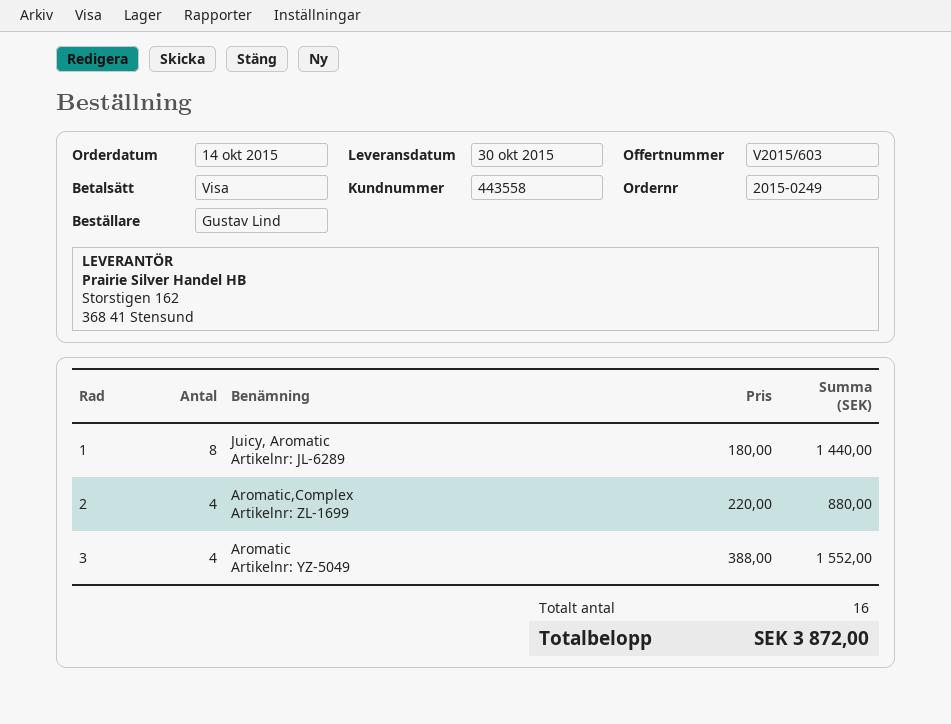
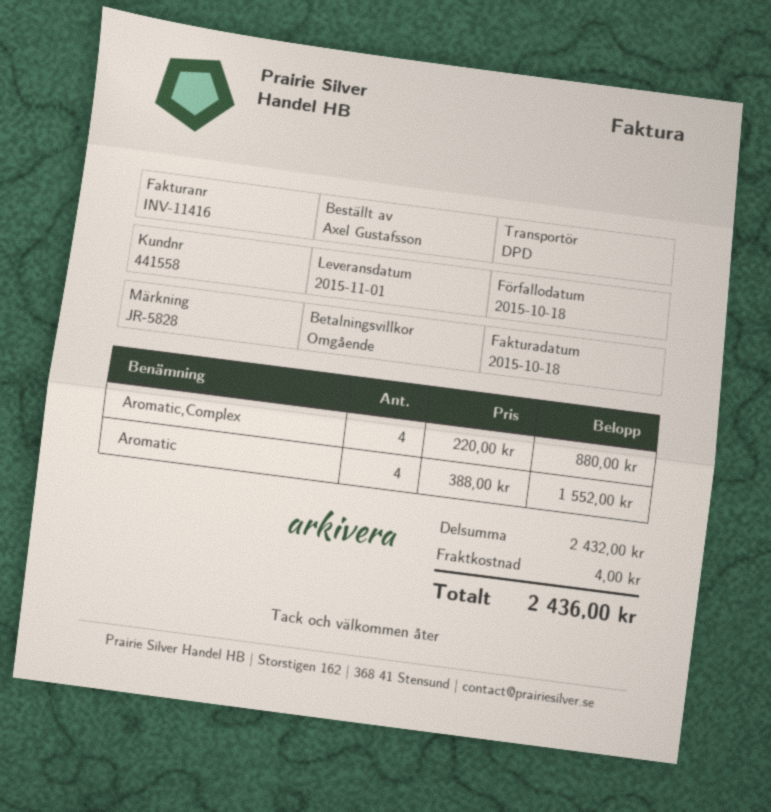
delivery date: 2015-10-30 -> 2015-11-01
customer number: 443558 -> 441558
ordered by: Gustav Lind -> Axel Gustafsson
Juicy, Aromatic: 8 x 180.00 = 1440.00 -> none
shipping: none -> 4.00
total: 3872.00 -> 2436.00

